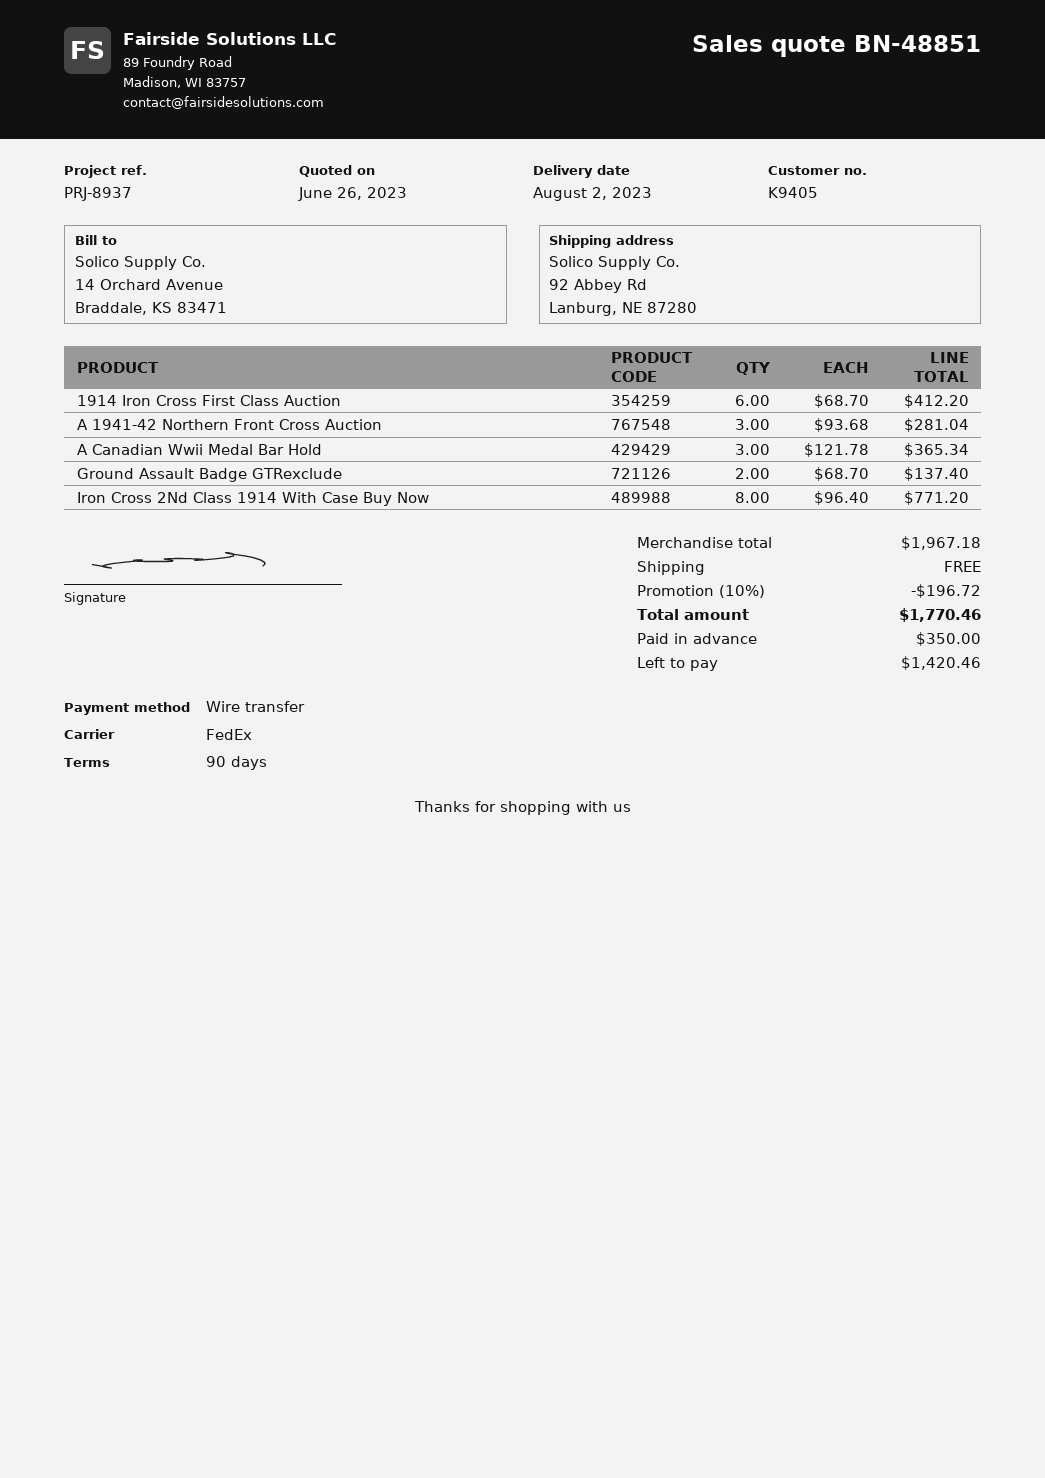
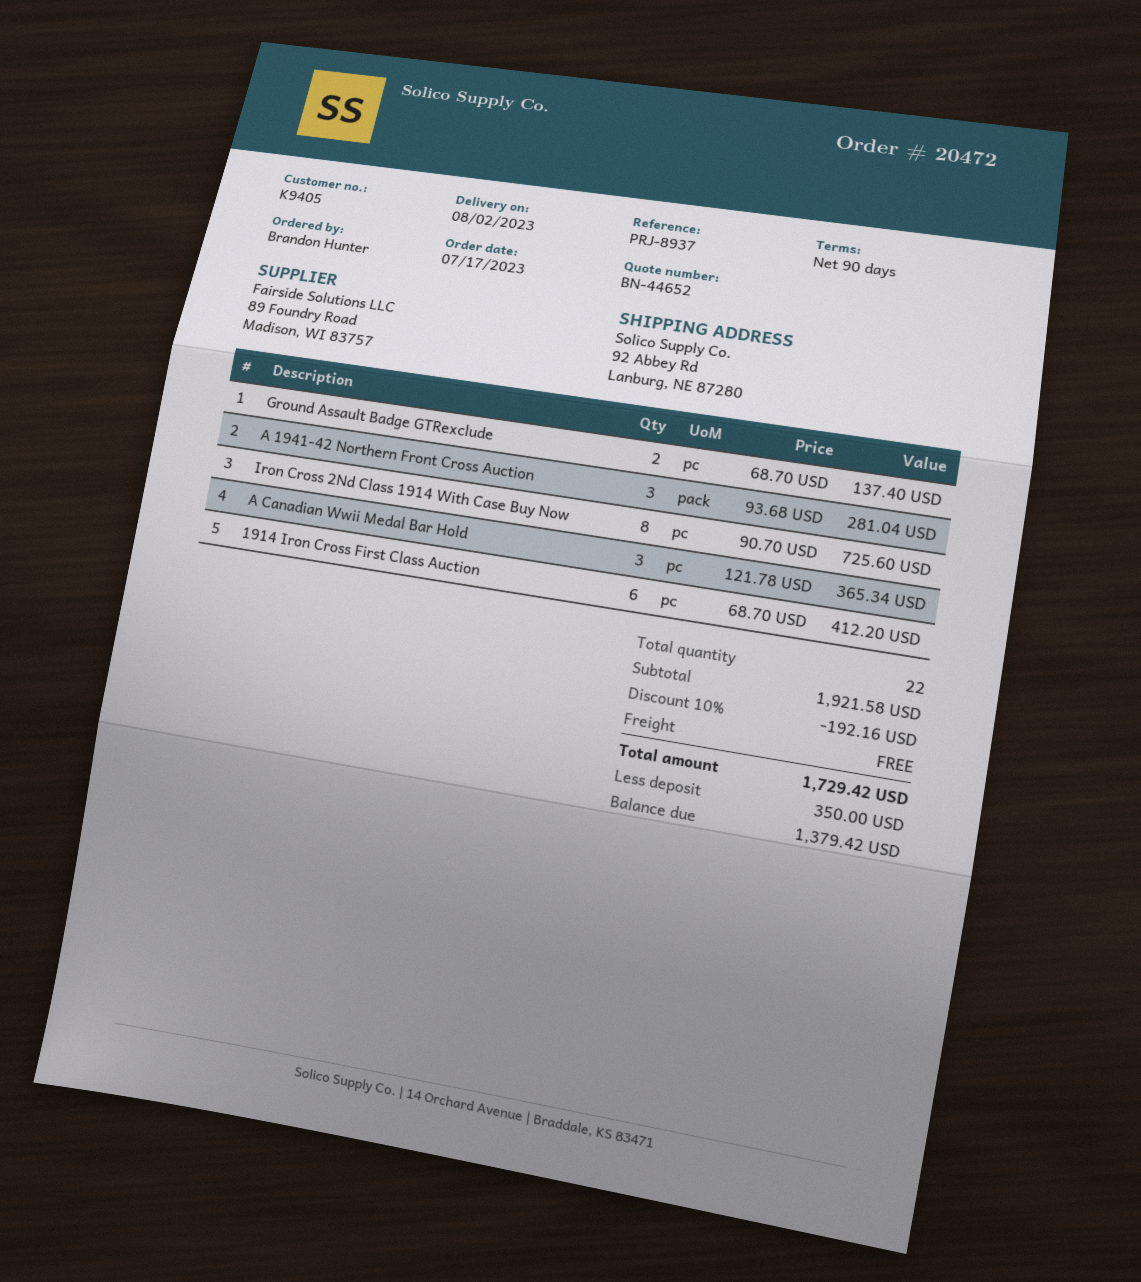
quote number: BN-48851 -> BN-44652
Iron Cross 2Nd Class 1914 With Case Buy Now: 8 x 96.40 = 771.20 -> 8 x 90.70 = 725.60
subtotal: 1967.18 -> 1921.58
discount: 10% = 196.72 -> 10% = 192.16
total: 1770.46 -> 1729.42
balance: 1420.46 -> 1379.42

